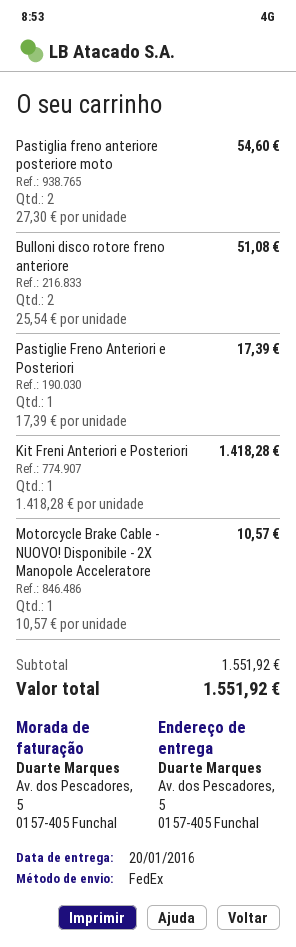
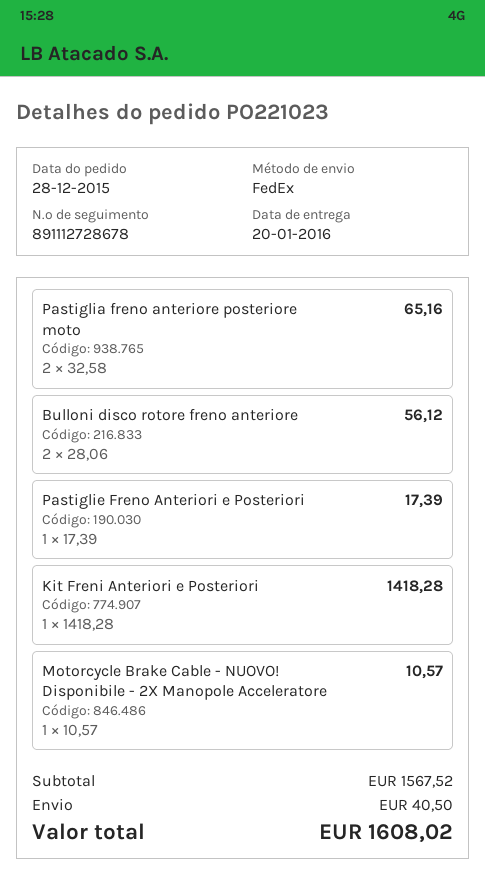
Pastiglia freno anteriore posteriore moto: 2 x 27.30 = 54.60 -> 2 x 32.58 = 65.16
Bulloni disco rotore freno anteriore: 2 x 25.54 = 51.08 -> 2 x 28.06 = 56.12
subtotal: 1551.92 -> 1567.52
shipping: none -> 40.50
total: 1551.92 -> 1608.02

